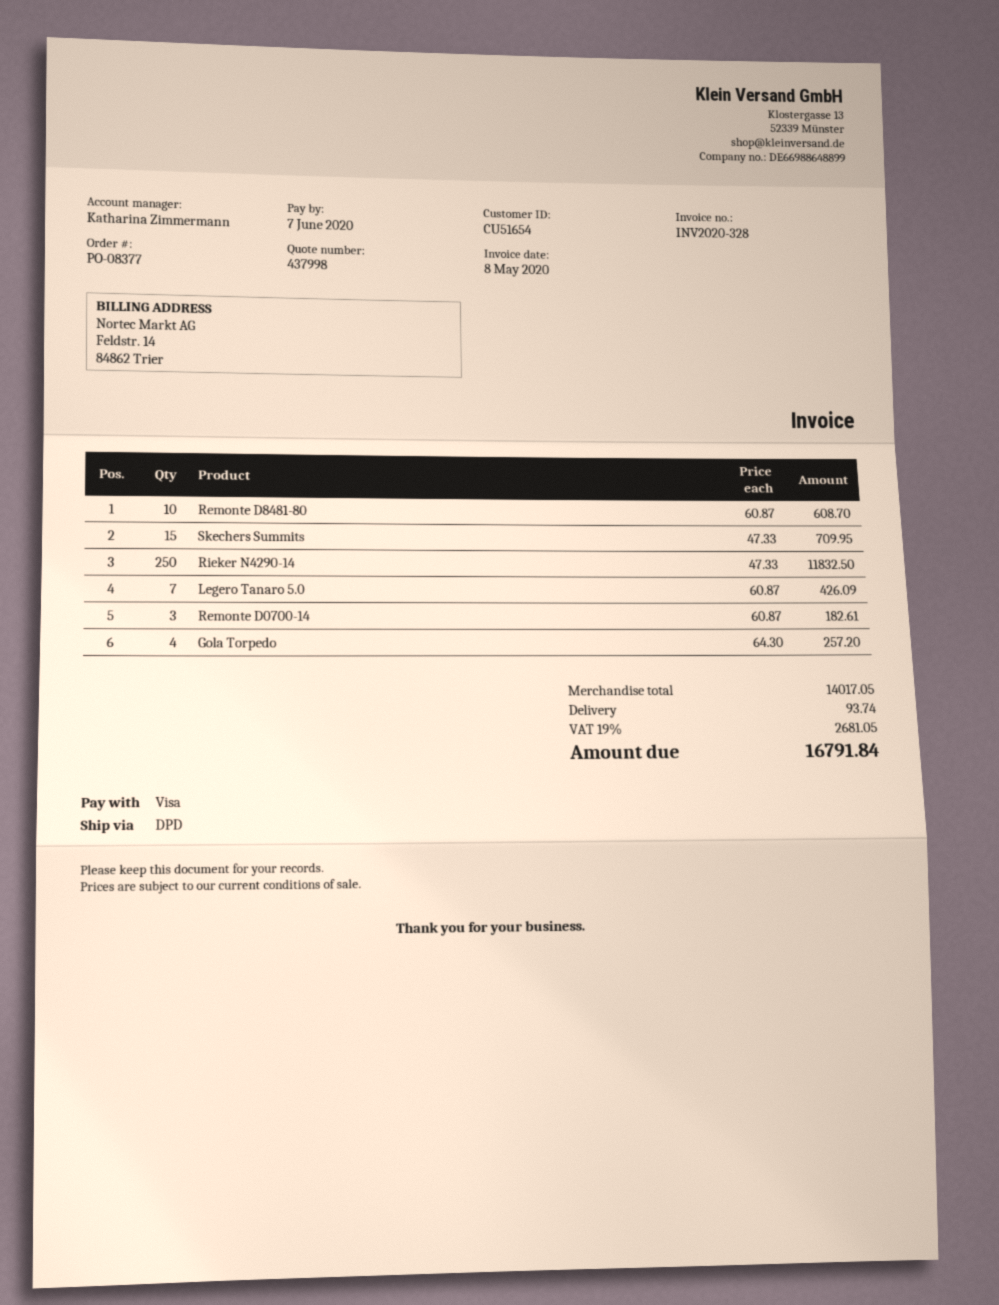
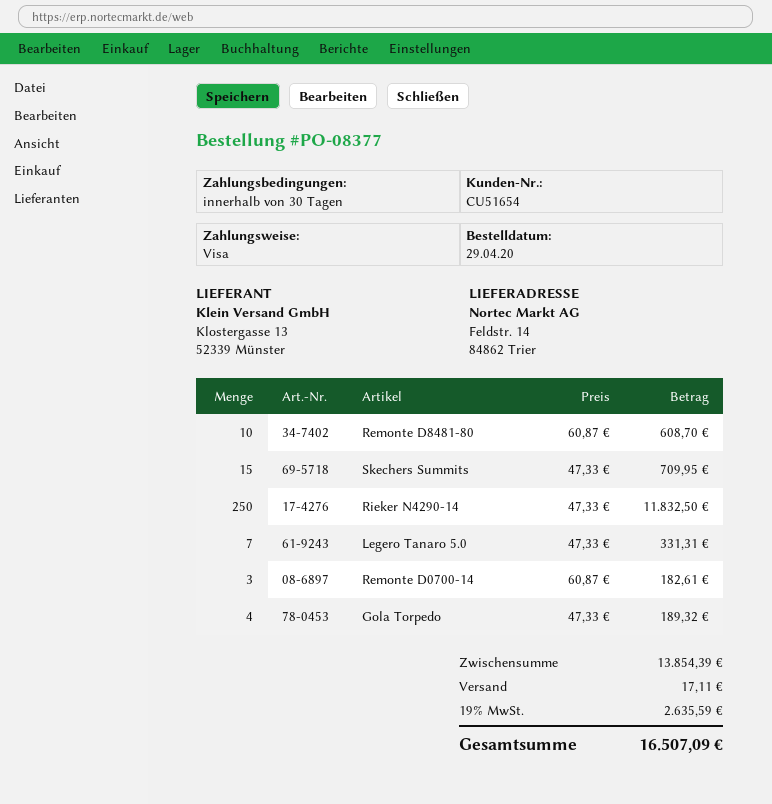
Legero Tanaro 5.0: 7 x 60.87 = 426.09 -> 7 x 47.33 = 331.31
Gola Torpedo: 4 x 64.30 = 257.20 -> 4 x 47.33 = 189.32
subtotal: 14017.05 -> 13854.39
shipping: 93.74 -> 17.11
tax: 19% = 2681.05 -> 19% = 2635.59
total: 16791.84 -> 16507.09

